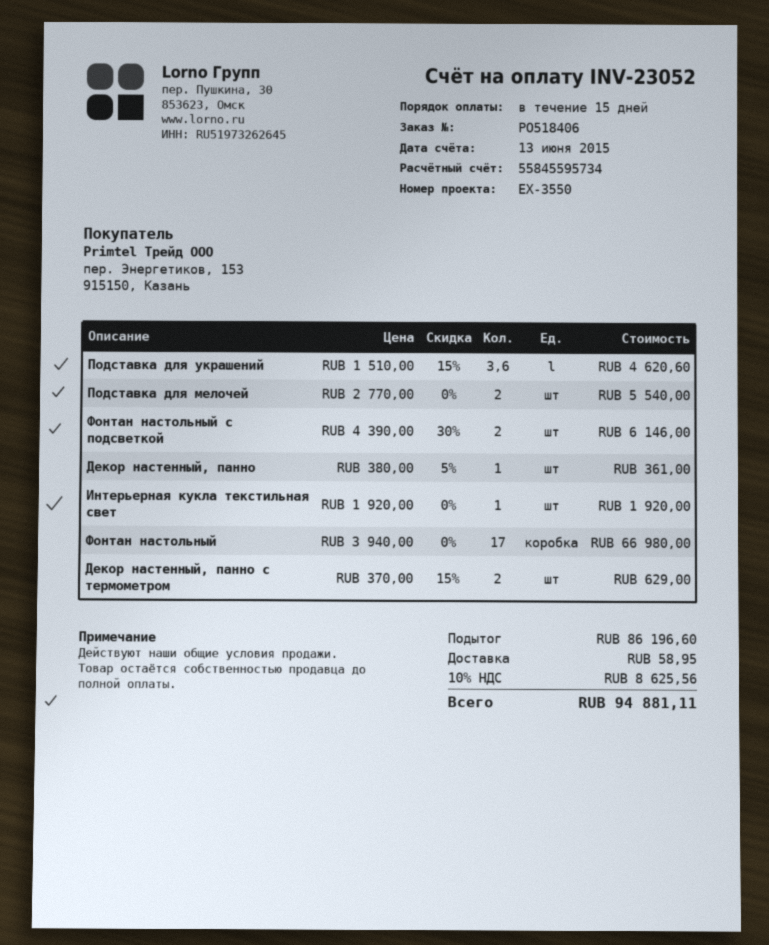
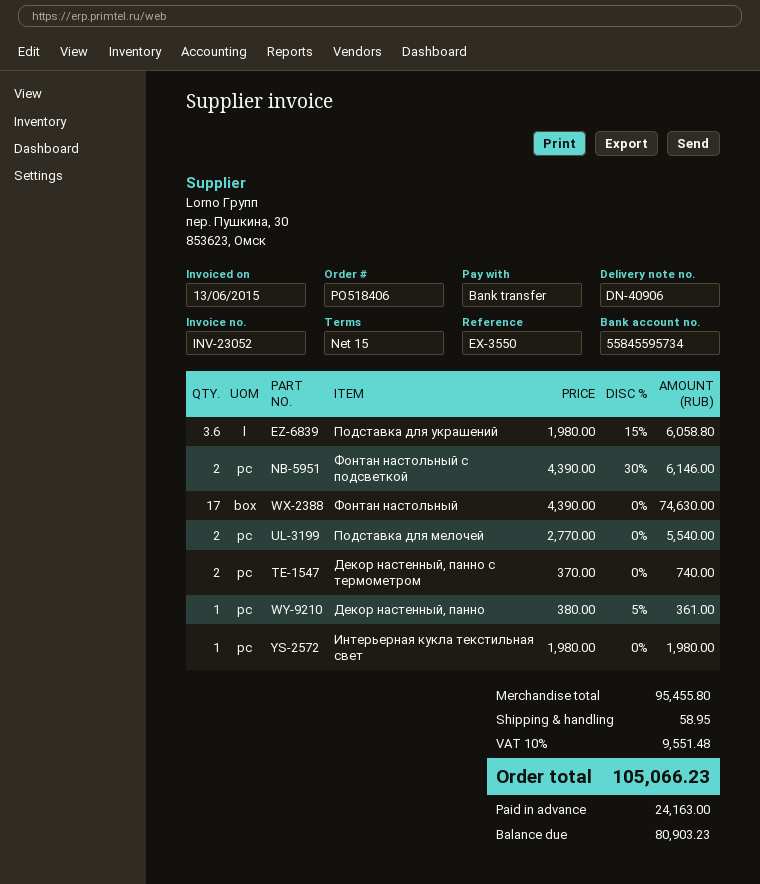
Подставка для украшений: 3.6 x 1510.00 - 15% = 4620.60 -> 3.6 x 1980.00 - 15% = 6058.80
Интерьерная кукла текстильная свет: 1 x 1920.00 = 1920.00 -> 1 x 1980.00 = 1980.00
Фонтан настольный: 17 x 3940.00 = 66980.00 -> 17 x 4390.00 = 74630.00
Декор настенный, панно с термометром: 2 x 370.00 - 15% = 629.00 -> 2 x 370.00 = 740.00
subtotal: 86196.60 -> 95455.80
tax: 10% = 8625.56 -> 10% = 9551.48
total: 94881.11 -> 105066.23

